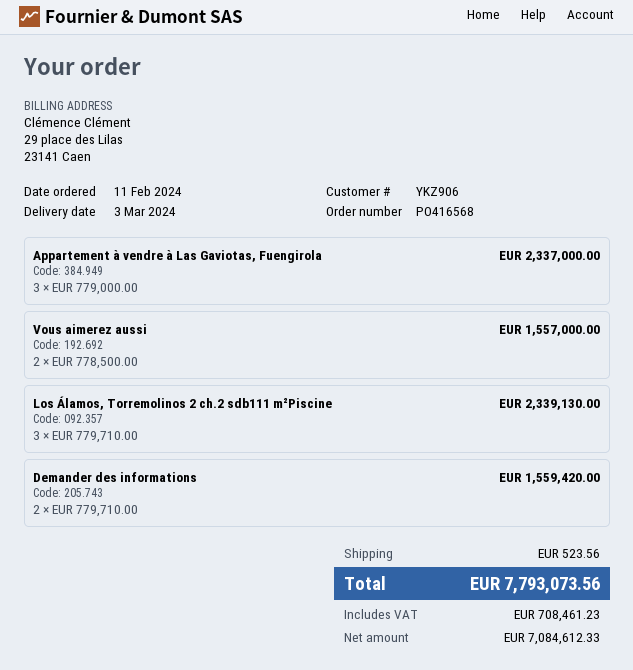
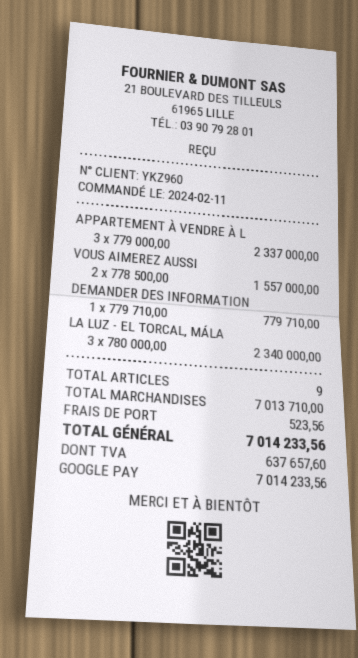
customer number: YKZ906 -> YKZ960
Los Álamos, Torremolinos 2 ch.2 sdb111 m²Piscine: 3 x 779710.00 = 2339130.00 -> none
Demander des informations: 2 x 779710.00 = 1559420.00 -> 1 x 779710.00 = 779710.00
LA LUZ - EL TORCAL, MÁLA: none -> 3 x 780000.00 = 2340000.00
tax: 708461.23 -> 637657.60
total: 7793073.56 -> 7014233.56

